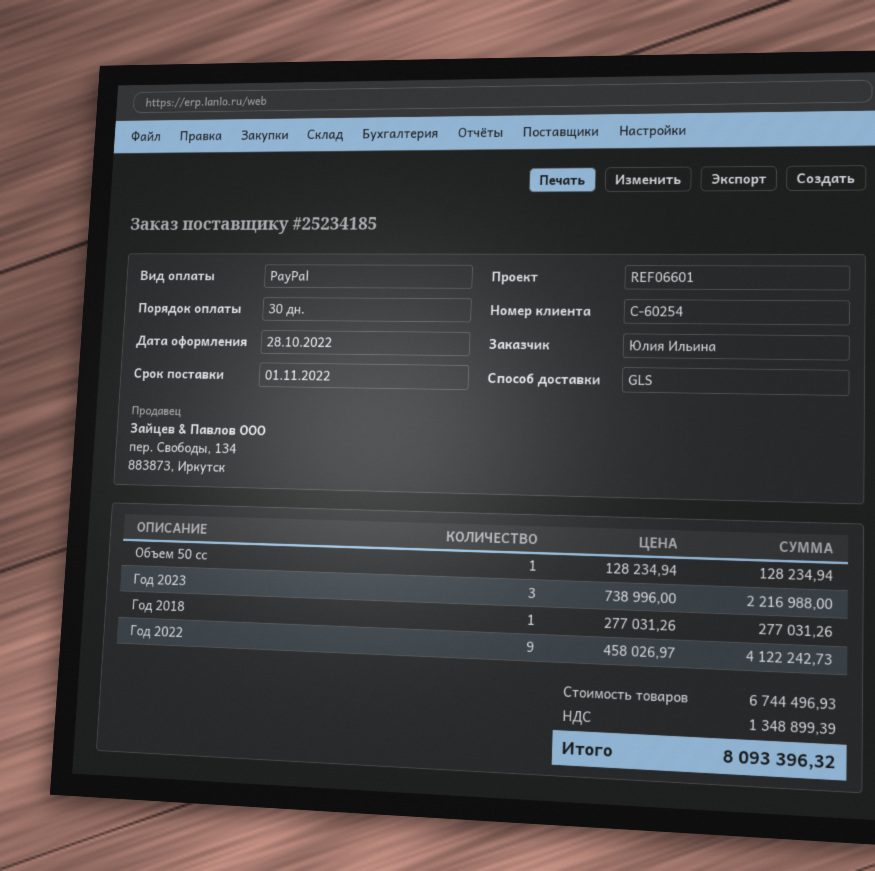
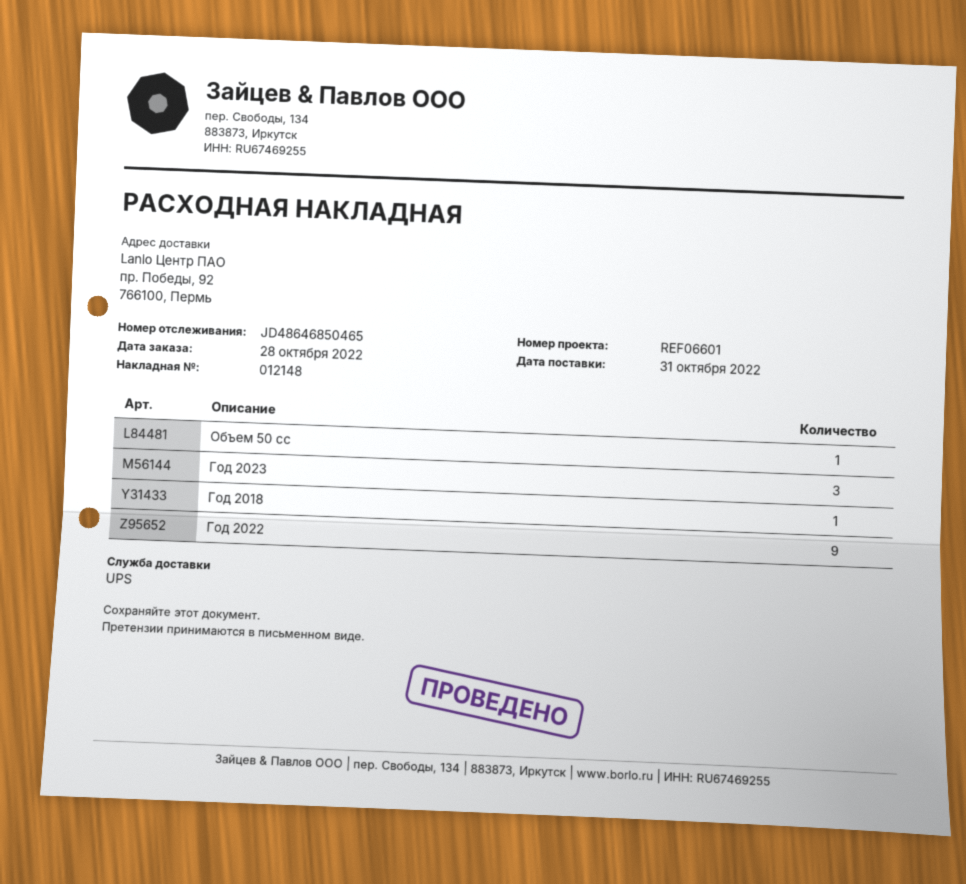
delivery date: 2022-11-01 -> 2022-10-31
shipping method: GLS -> UPS

